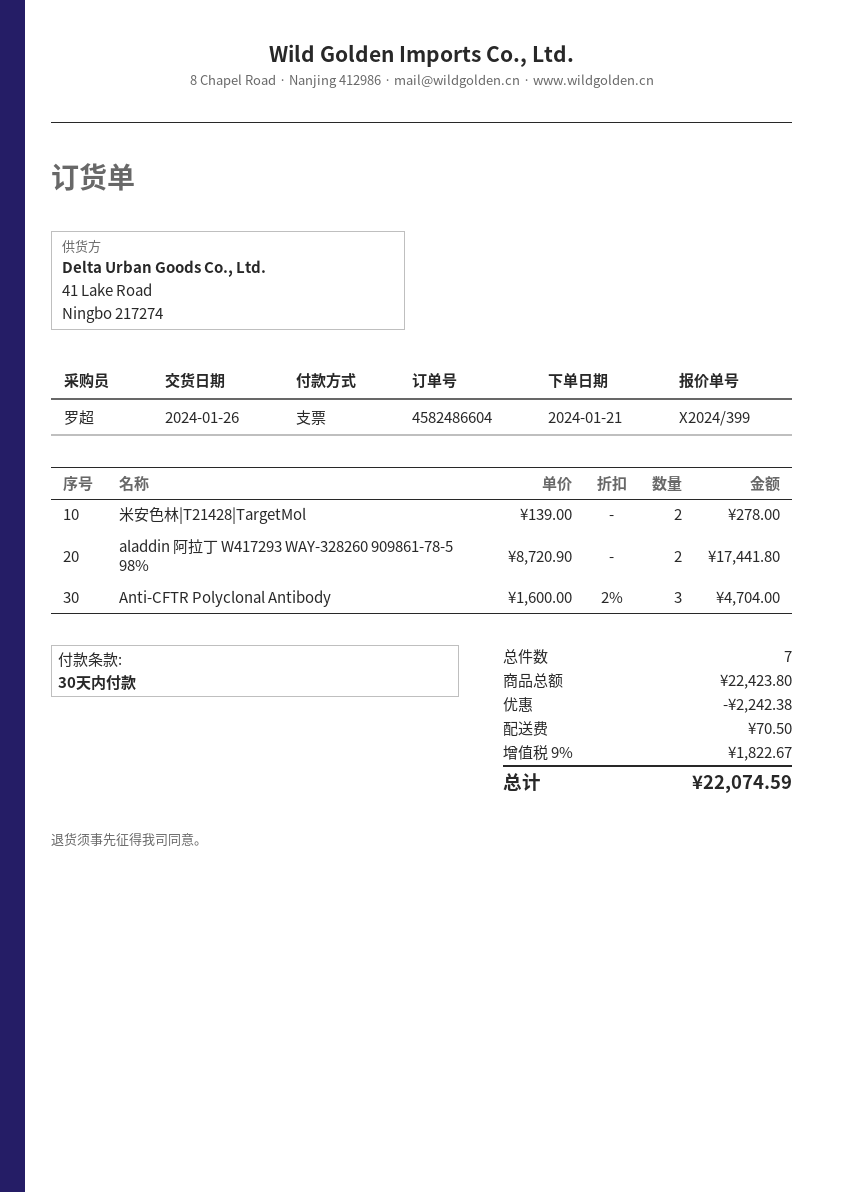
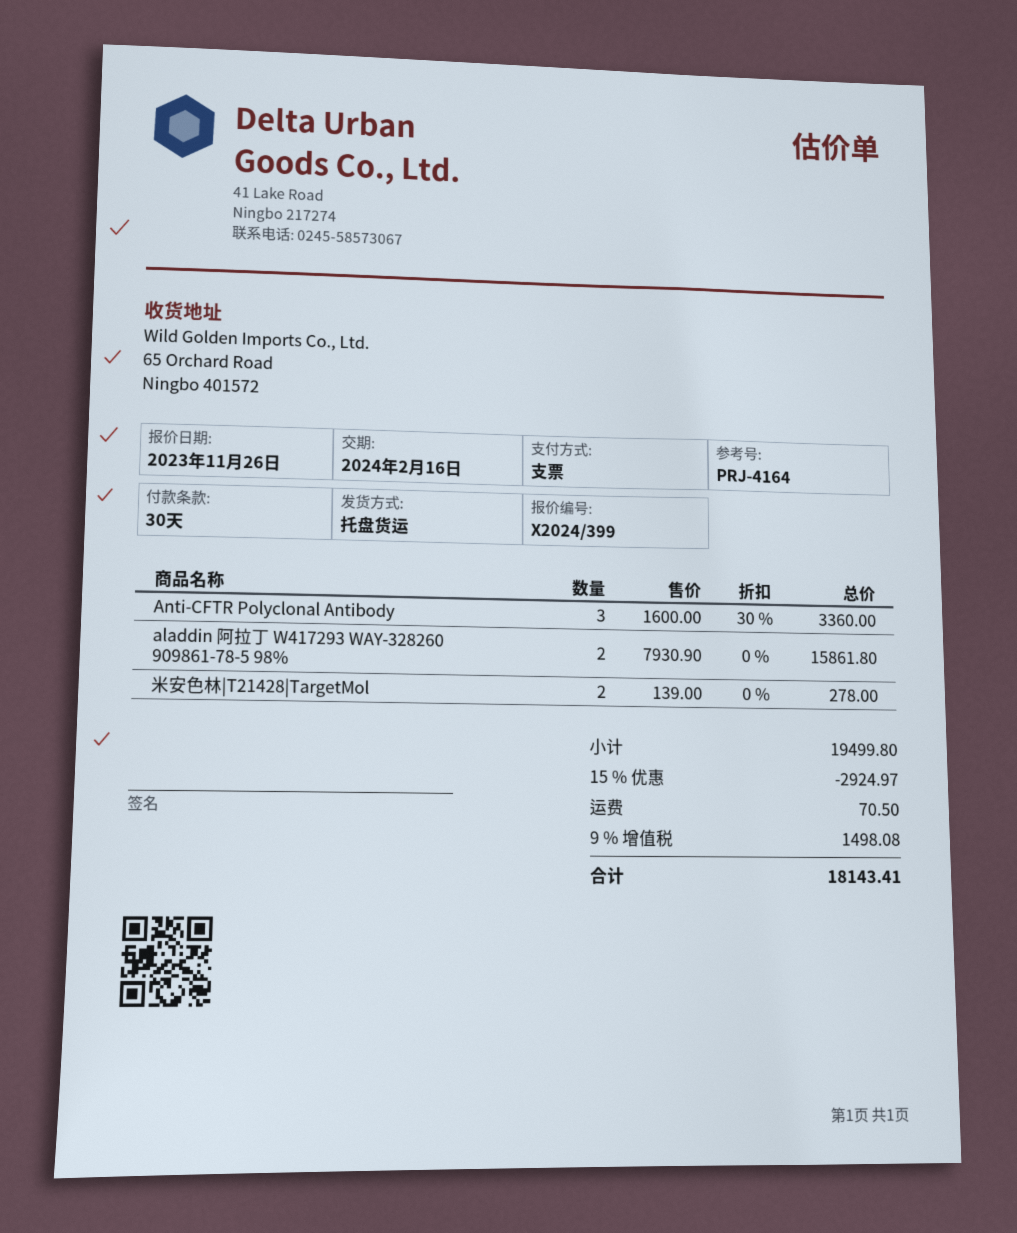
delivery date: 2024-01-26 -> 2024-02-16
aladdin 阿拉丁 W417293 WAY-328260 909861-78-5 98%: 2 x 8720.90 = 17441.80 -> 2 x 7930.90 = 15861.80
Anti-CFTR Polyclonal Antibody: 3 x 1600.00 - 2% = 4704.00 -> 3 x 1600.00 - 30% = 3360.00
subtotal: 22423.80 -> 19499.80
discount: 2242.38 -> 2924.97
tax: 9% = 1822.67 -> 9% = 1498.08
total: 22074.59 -> 18143.41

